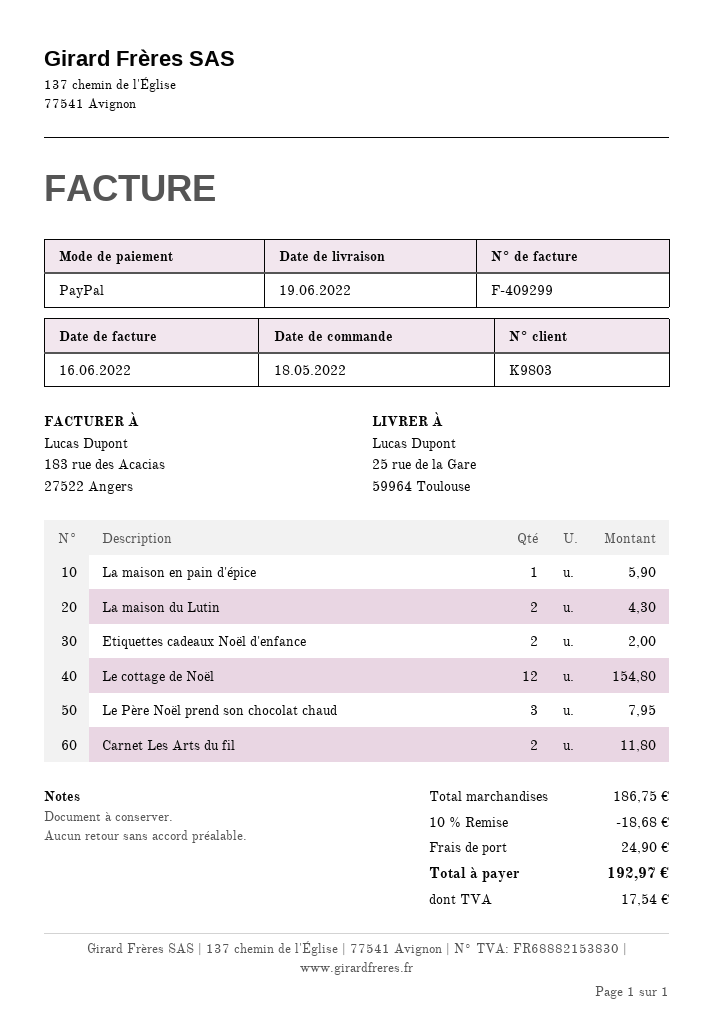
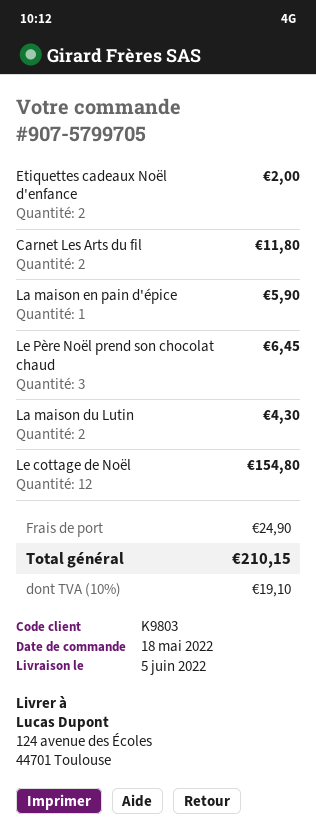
delivery date: 2022-06-19 -> 2022-06-05
ship to: 25 rue de la Gare, 59964 Toulouse -> 124 avenue des Écoles, 44701 Toulouse
Le Père Noël prend son chocolat chaud: 3 for 7.95 -> 3 for 6.45
discount: 10% = 18.68 -> none
tax: 17.54 -> 19.10
total: 192.97 -> 210.15

